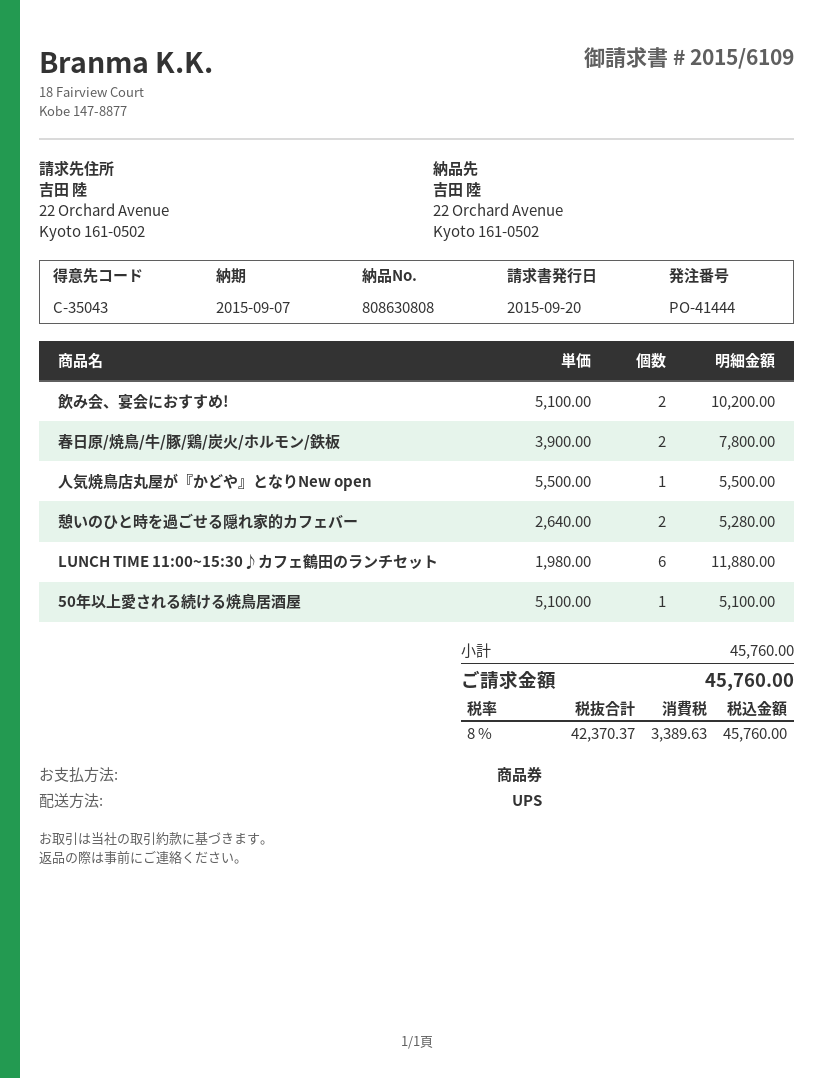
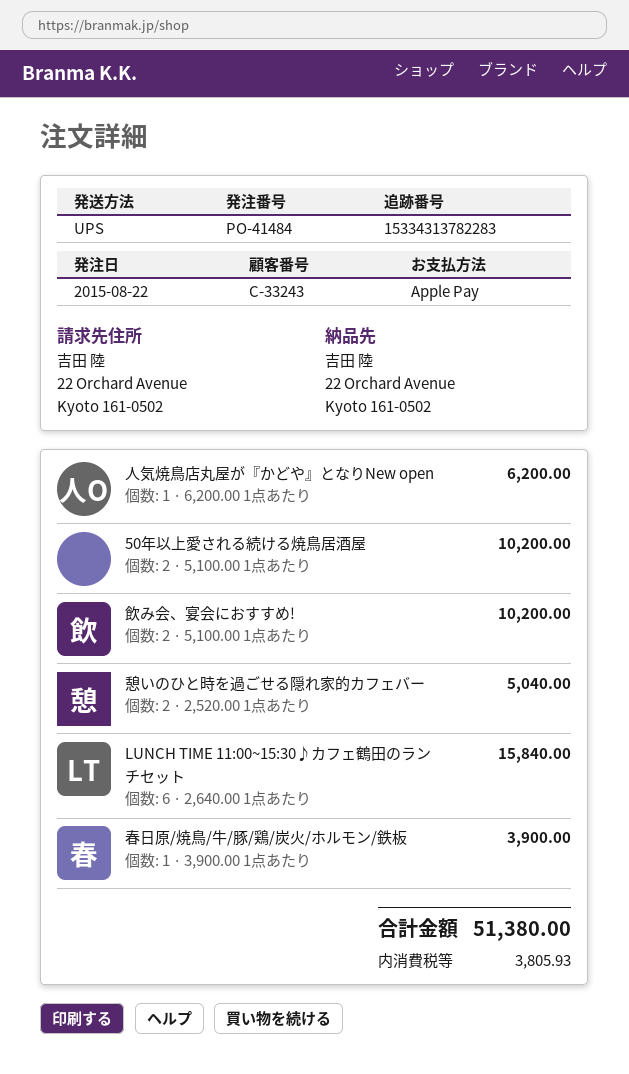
order number: PO-41444 -> PO-41484
customer number: C-35043 -> C-33243
payment method: gift card -> Apple Pay
春日原/焼鳥/牛/豚/鶏/炭火/ホルモン/鉄板: 2 x 3900.00 = 7800.00 -> 1 x 3900.00 = 3900.00
人気焼鳥店丸屋が『かどや』となりNew open: 1 x 5500.00 = 5500.00 -> 1 x 6200.00 = 6200.00
憩いのひと時を過ごせる隠れ家的カフェバー: 2 x 2640.00 = 5280.00 -> 2 x 2520.00 = 5040.00
LUNCH TIME 11:00~15:30♪カフェ鶴田のランチセット: 6 x 1980.00 = 11880.00 -> 6 x 2640.00 = 15840.00
50年以上愛される続ける焼鳥居酒屋: 1 x 5100.00 = 5100.00 -> 2 x 5100.00 = 10200.00
tax: 3389.63 -> 3805.93
total: 45760.00 -> 51380.00

